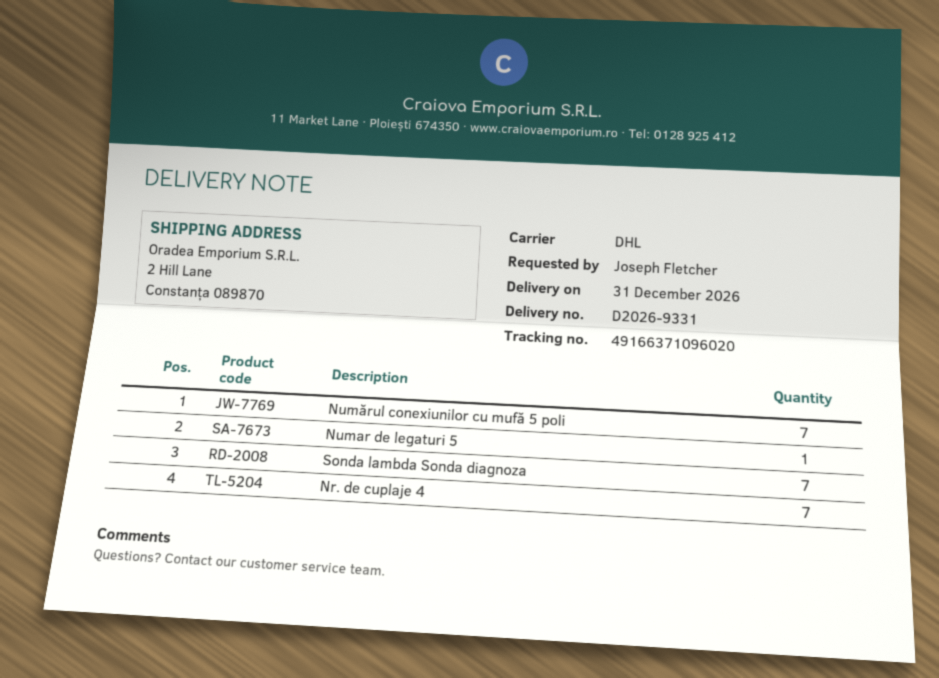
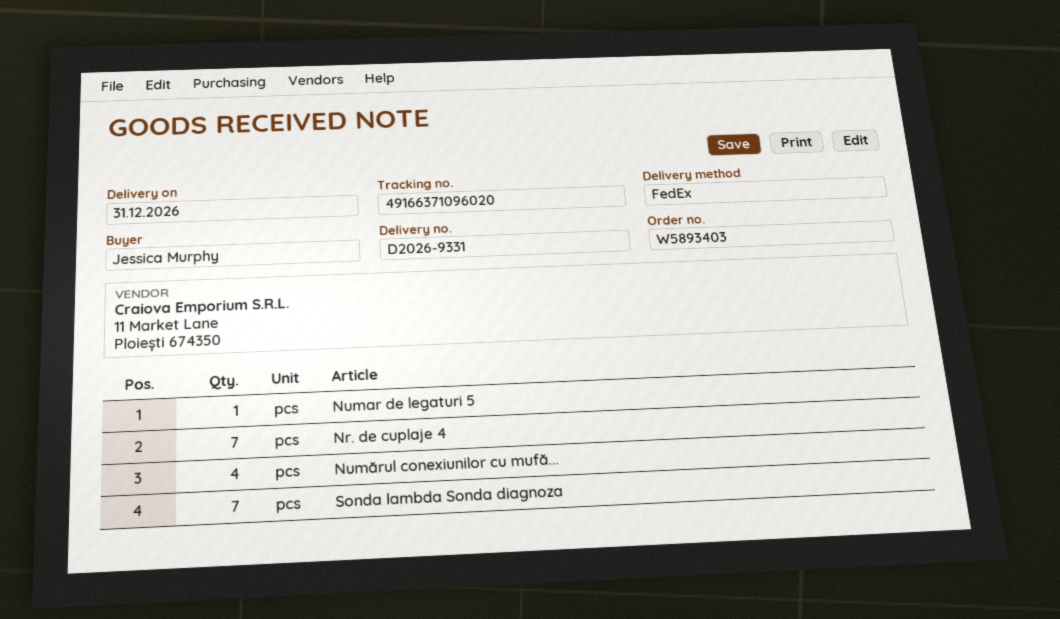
ordered by: Joseph Fletcher -> Jessica Murphy
shipping method: DHL -> FedEx
Numărul conexiunilor cu mufă 5 poli: 7 -> 4

